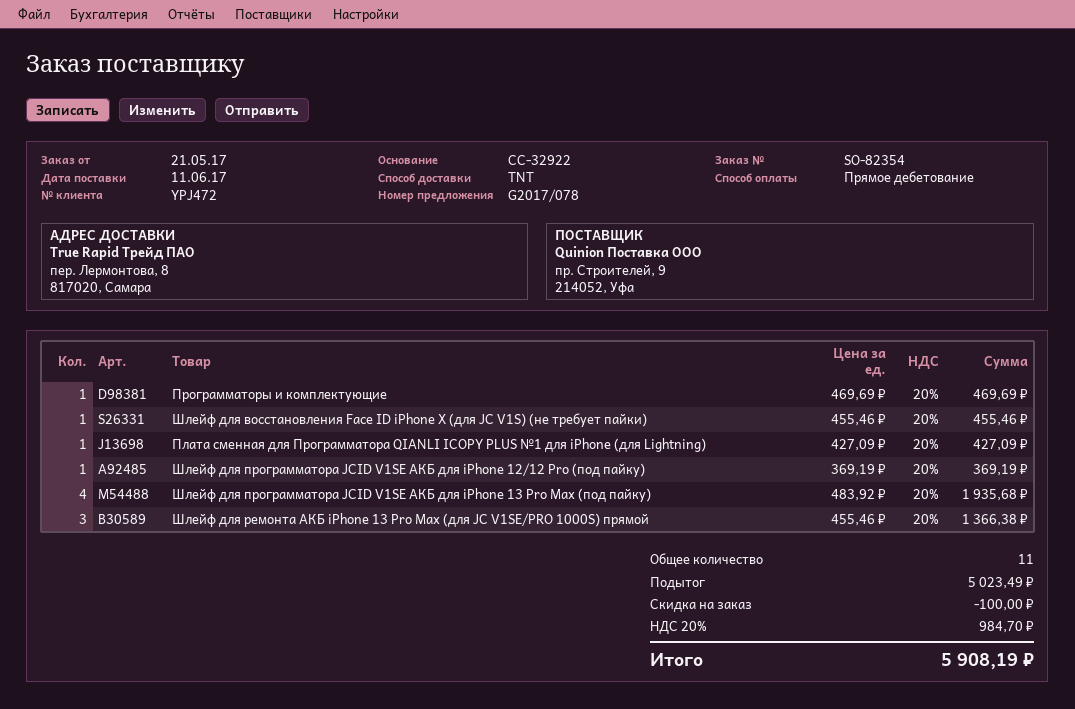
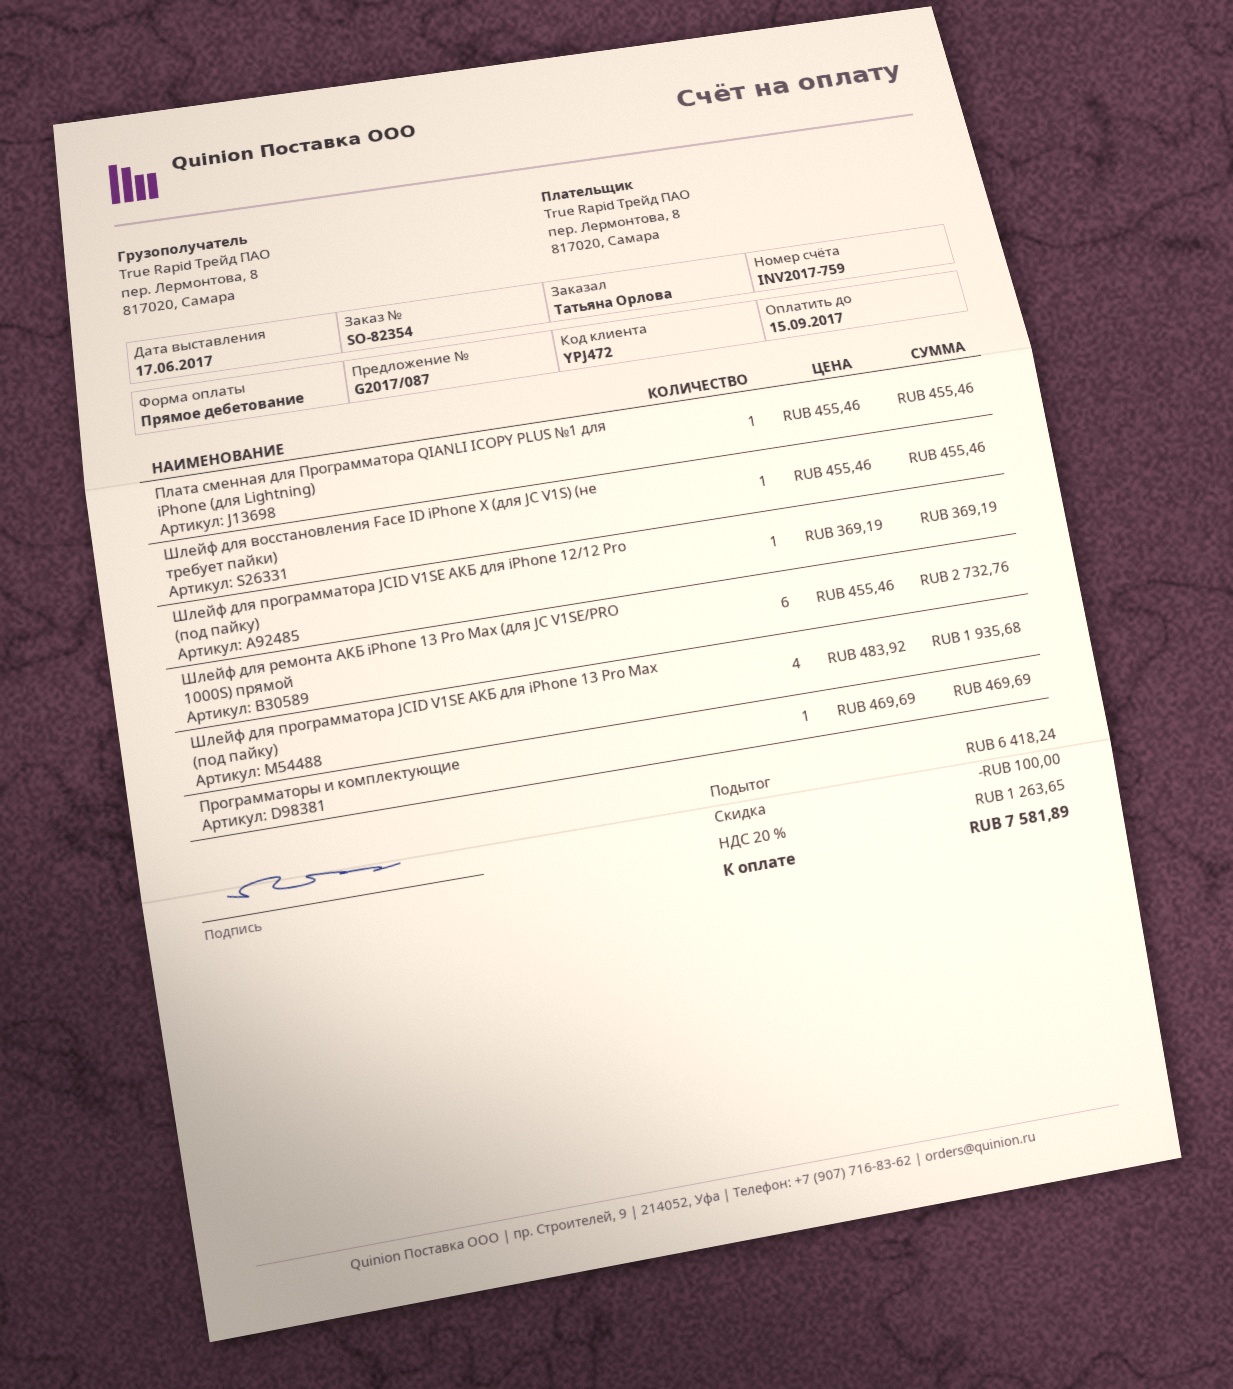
quote number: G2017/078 -> G2017/087
Плата сменная для Программатора QIANLI ICOPY PLUS №1 для iPhone (для Lightning): 1 x 427.09 = 427.09 -> 1 x 455.46 = 455.46
Шлейф для ремонта АКБ iPhone 13 Pro Max (для JC V1SE/PRO 1000S) прямой: 3 x 455.46 = 1366.38 -> 6 x 455.46 = 2732.76
subtotal: 5023.49 -> 6418.24
tax: 20% = 984.70 -> 20% = 1263.65
total: 5908.19 -> 7581.89

